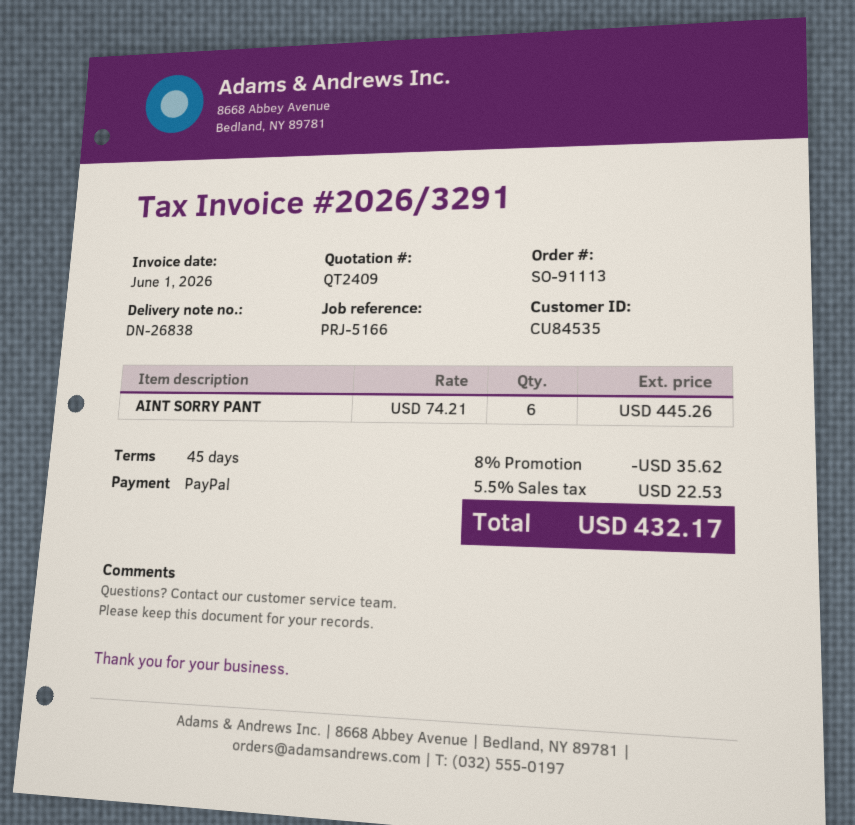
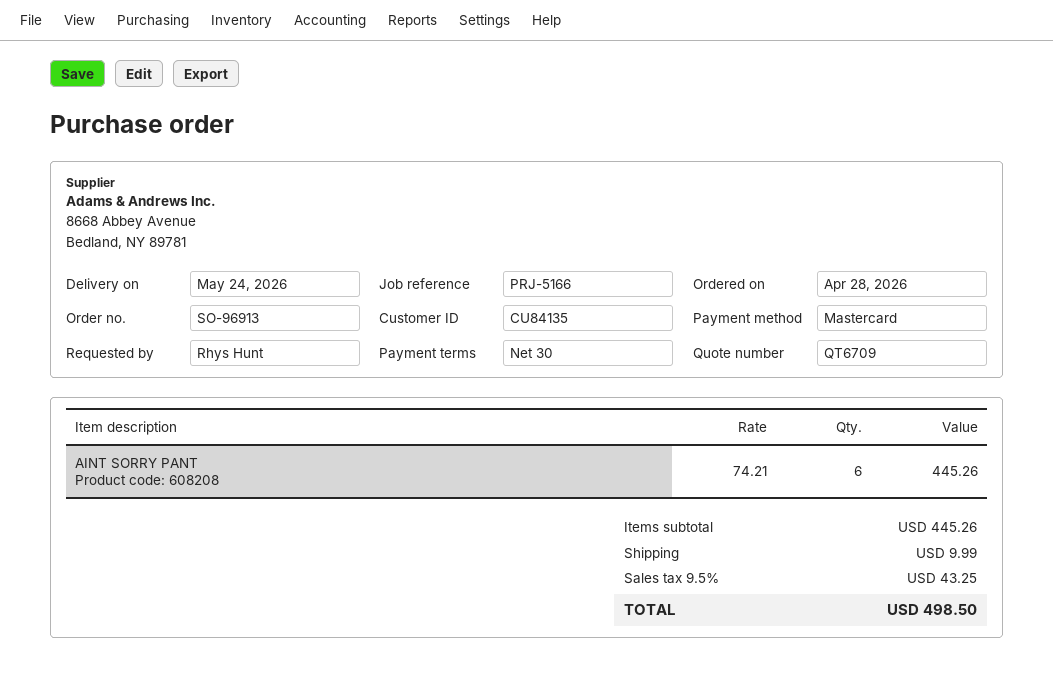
quote number: QT2409 -> QT6709
order number: SO-91113 -> SO-96913
payment terms: 45 days -> 30 days
customer number: CU84535 -> CU84135
payment method: PayPal -> Mastercard
discount: 8% = 35.62 -> none
shipping: none -> 9.99
tax: 5.5% = 22.53 -> 9.5% = 43.25
total: 432.17 -> 498.50

